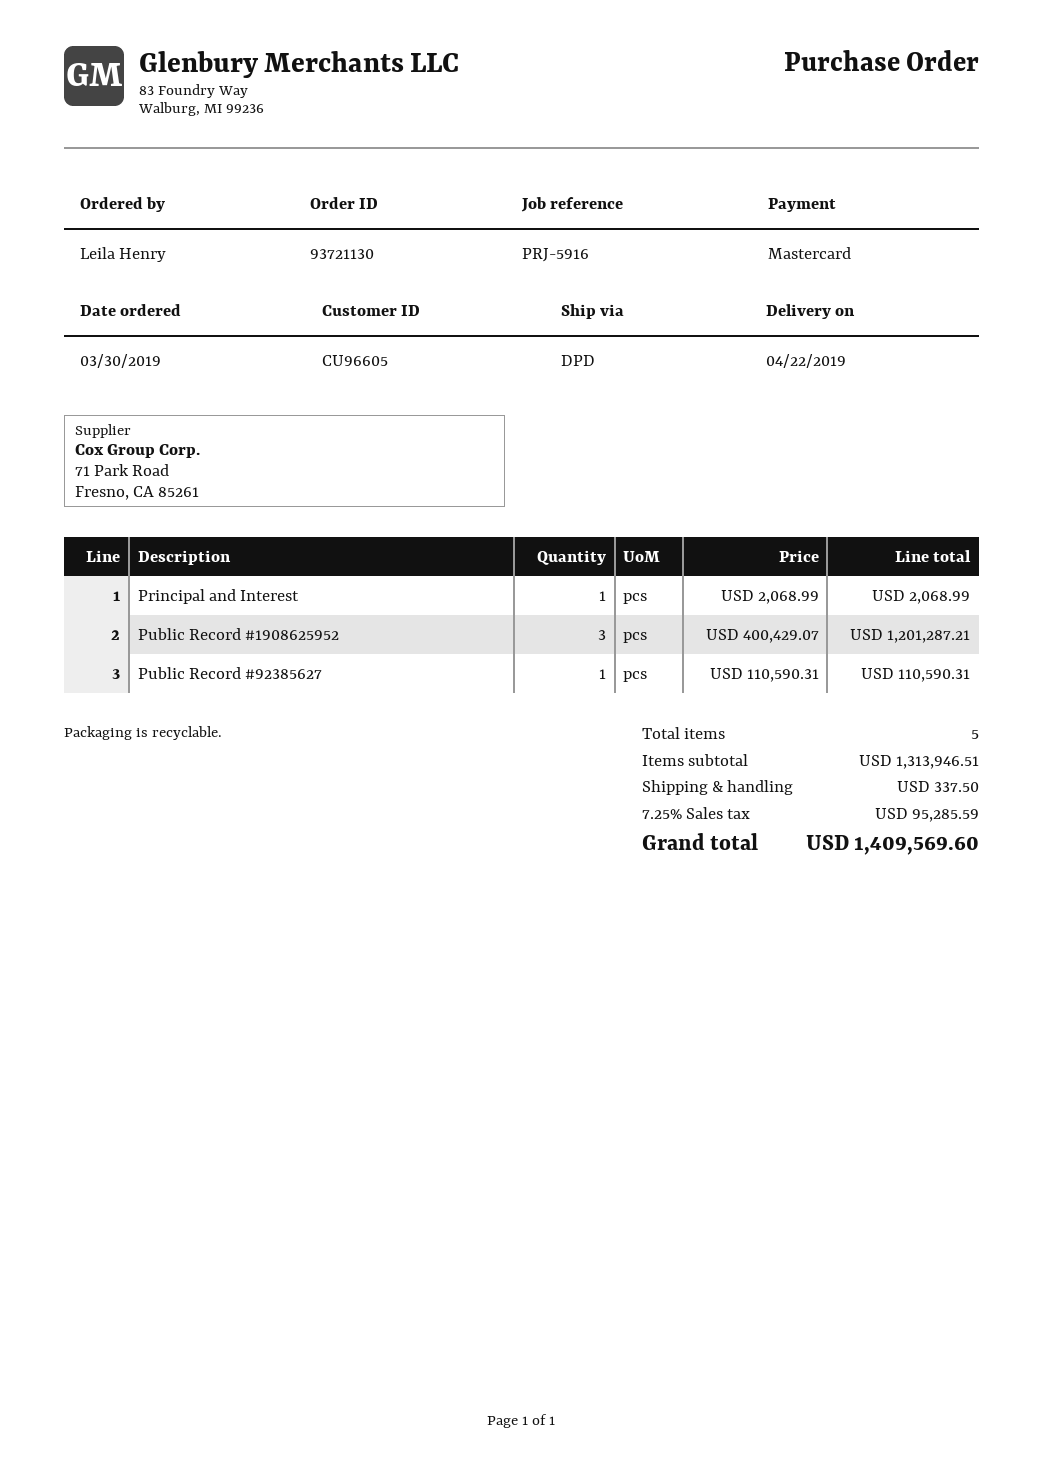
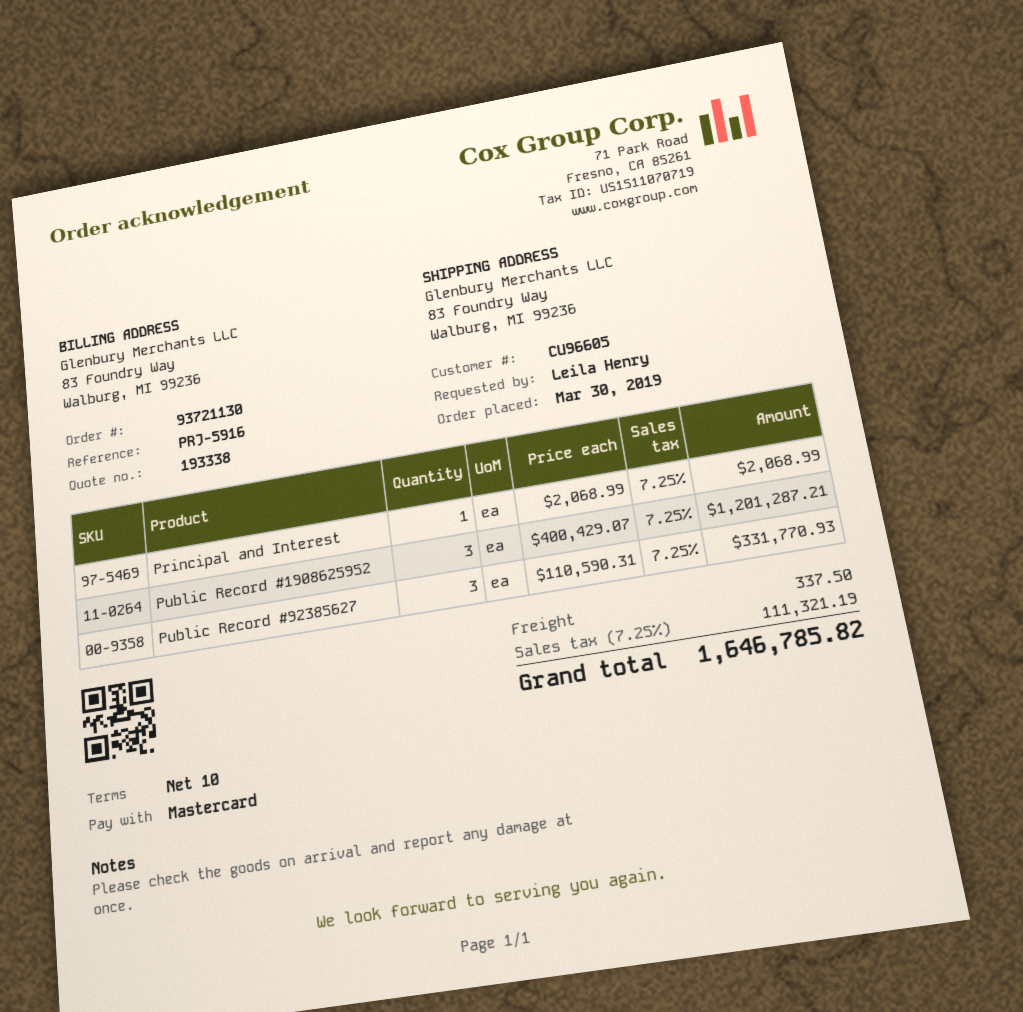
Public Record #92385627: 1 x 110590.31 = 110590.31 -> 3 x 110590.31 = 331770.93
tax: 7.25% = 95285.59 -> 7.25% = 111321.19
total: 1409569.60 -> 1646785.82

